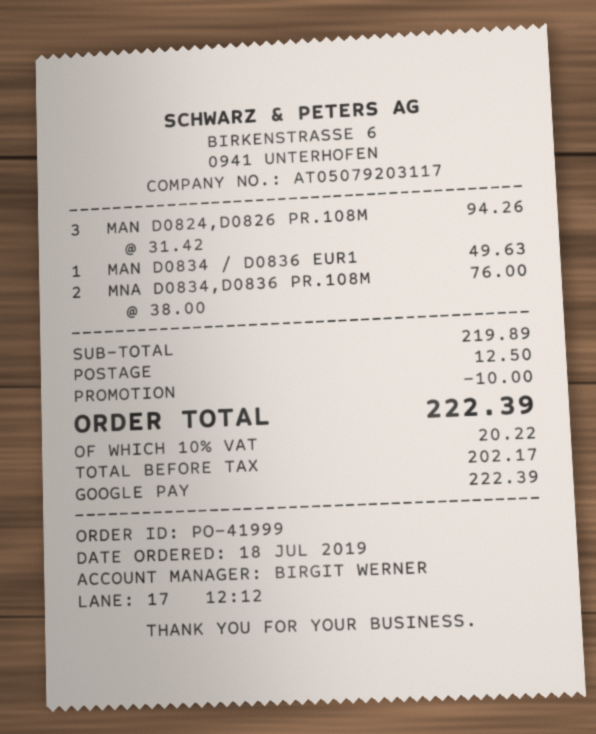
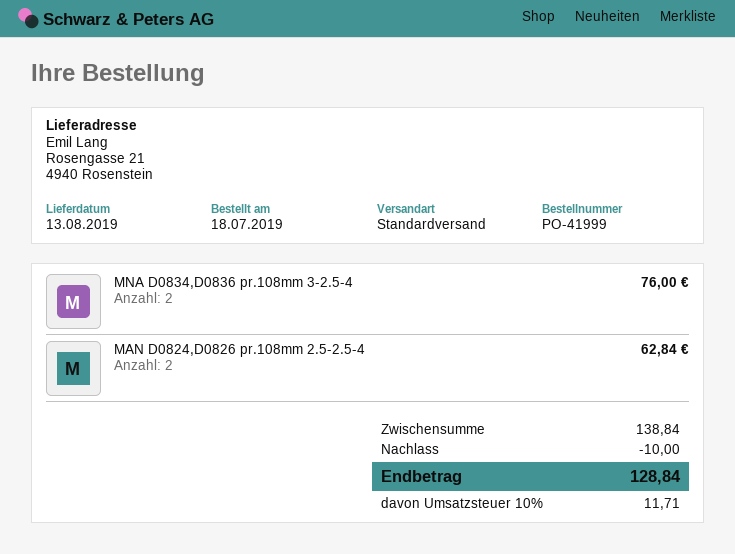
MAN D0824,D0826 PR.108M: 3 for 94.26 -> 2 for 62.84
MAN D0834 / D0836 EUR1: 1 for 49.63 -> none
subtotal: 219.89 -> 138.84
shipping: 12.50 -> none
tax: 10% = 20.22 -> 10% = 11.71
total: 222.39 -> 128.84

